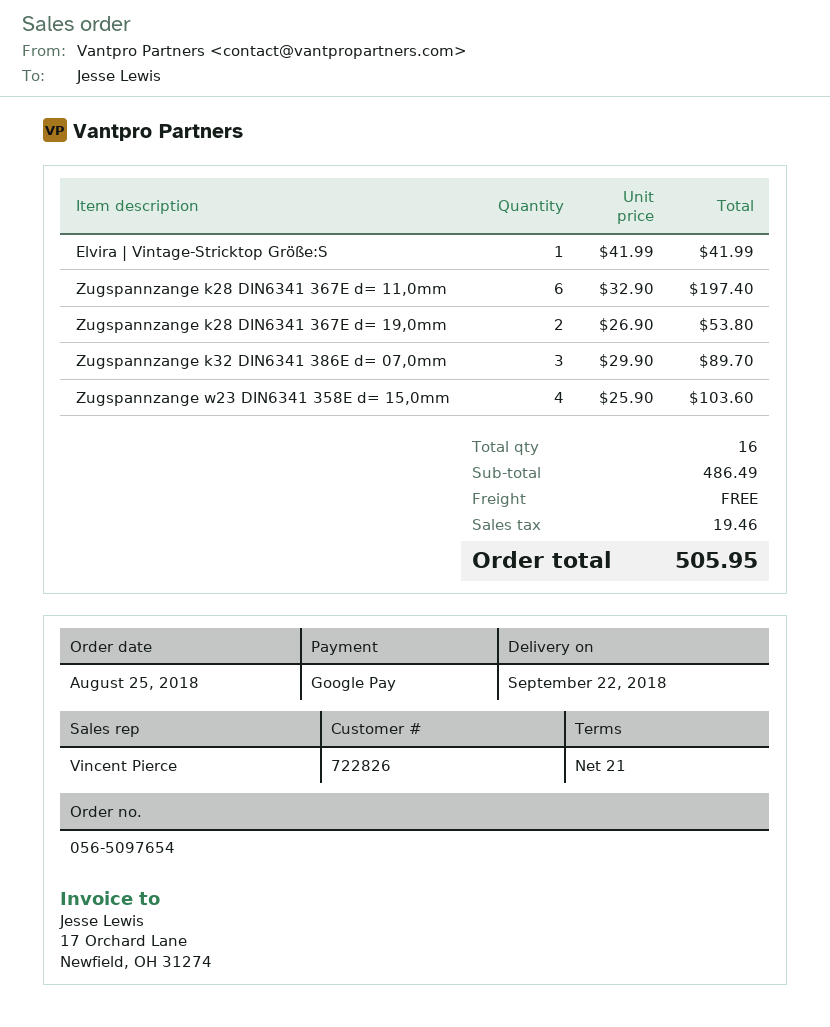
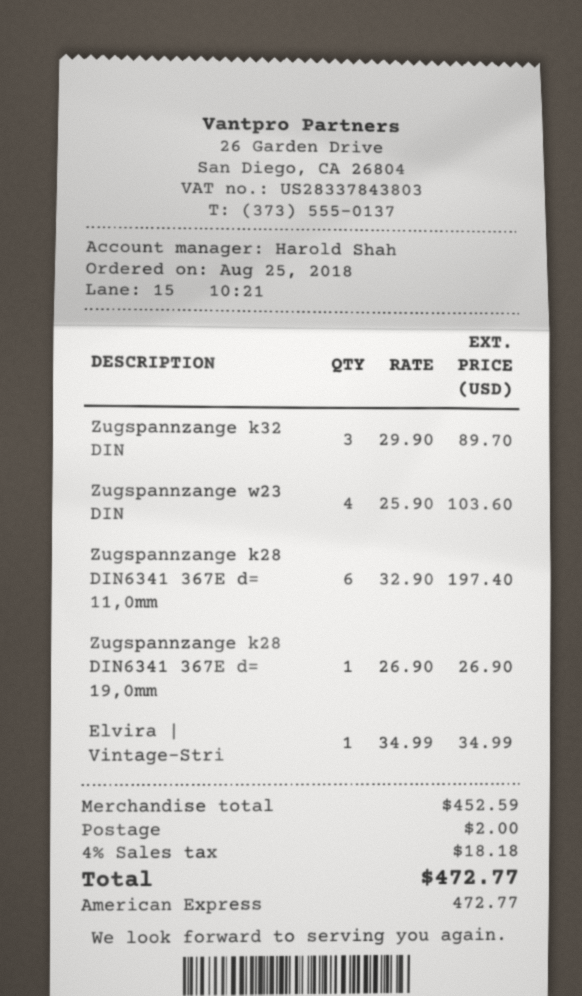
sales rep: Vincent Pierce -> Harold Shah
payment method: Google Pay -> American Express
Elvira | Vintage-Stricktop Größe:S: 1 x 41.99 = 41.99 -> 1 x 34.99 = 34.99
Zugspannzange k28 DIN6341 367E d= 19,0mm: 2 x 26.90 = 53.80 -> 1 x 26.90 = 26.90
subtotal: 486.49 -> 452.59
shipping: 0.00 -> 2.00
tax: 19.46 -> 18.18
total: 505.95 -> 472.77

